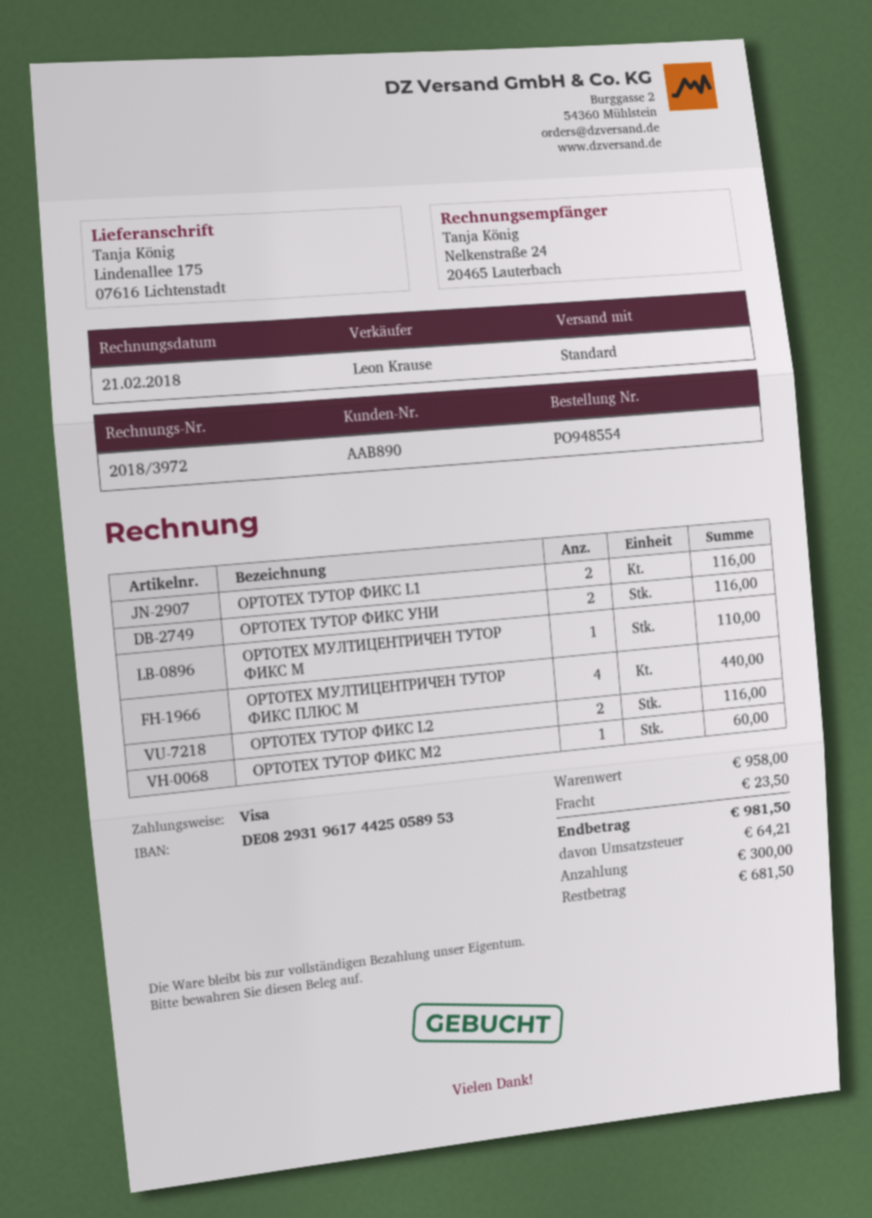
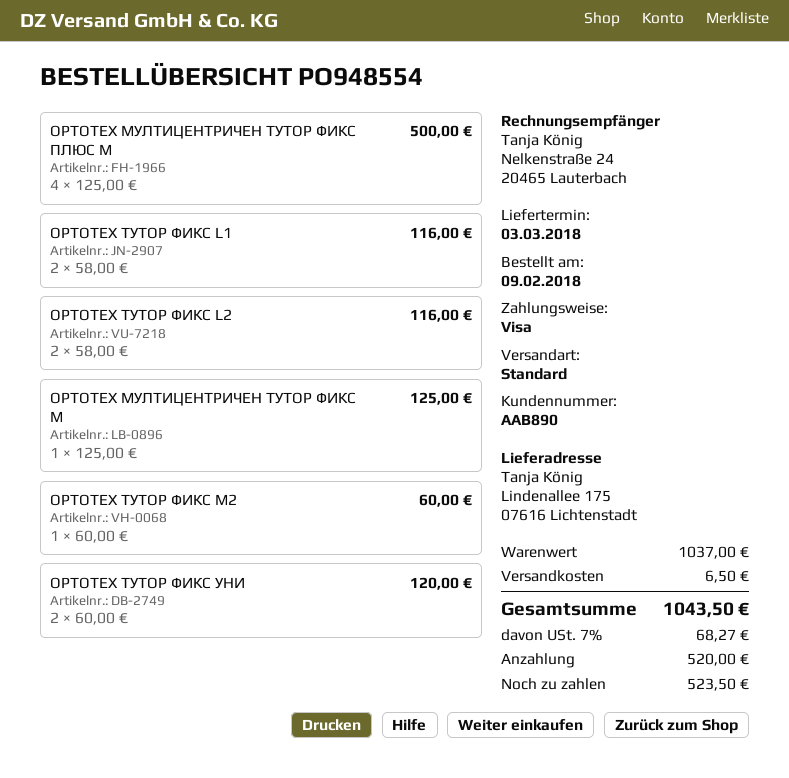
ОРТОТЕХ ТУТОР ФИКС УНИ: 2 for 116.00 -> 2 for 120.00
ОРТОТЕХ МУЛТИЦЕНТРИЧЕН ТУТОР ФИКС М: 1 for 110.00 -> 1 for 125.00
ОРТОТЕХ МУЛТИЦЕНТРИЧЕН ТУТОР ФИКС ПЛЮС M: 4 for 440.00 -> 4 for 500.00
subtotal: 958.00 -> 1037.00
shipping: 23.50 -> 6.50
tax: 64.21 -> 68.27
total: 981.50 -> 1043.50
deposit: 300.00 -> 520.00
balance: 681.50 -> 523.50

